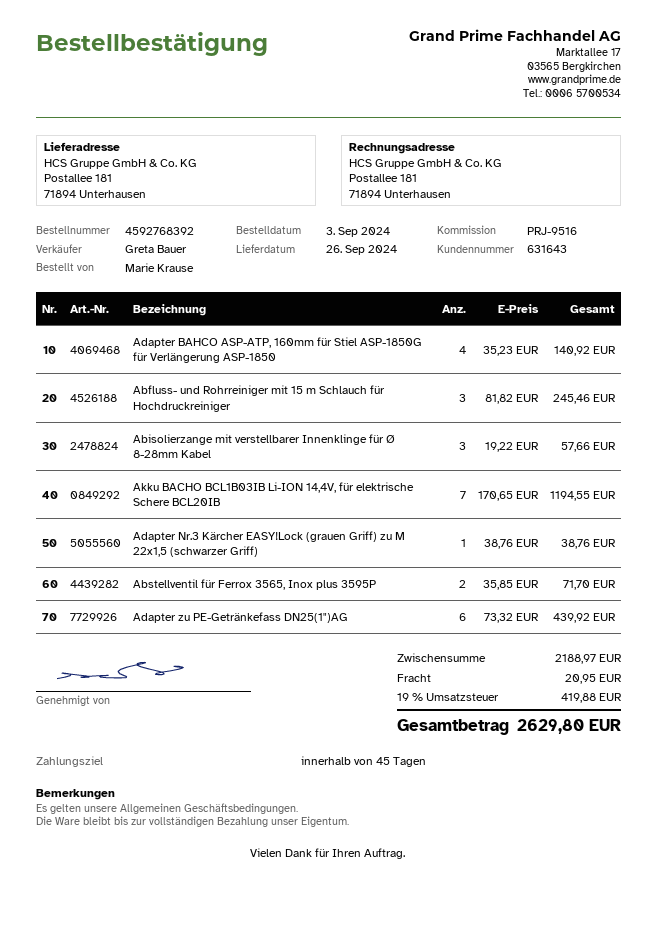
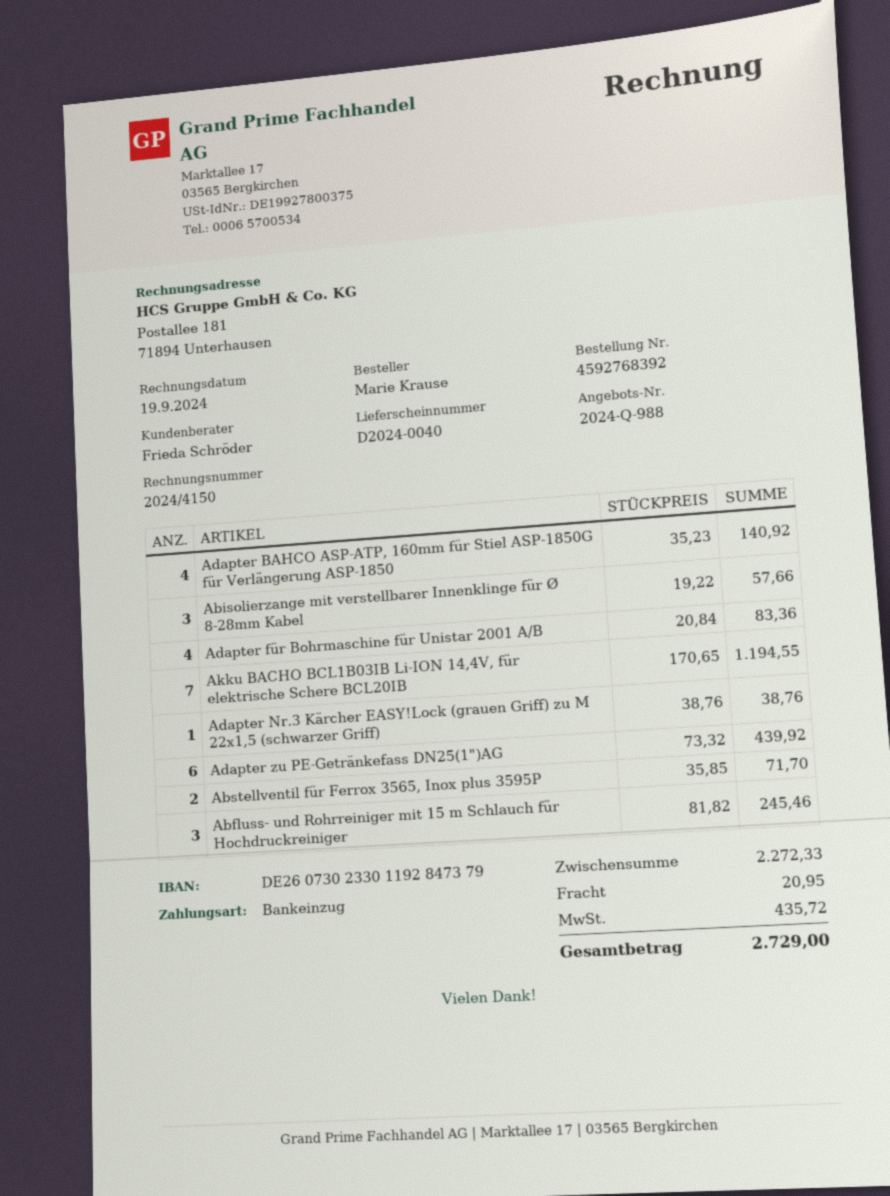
sales rep: Greta Bauer -> Frieda Schröder
Adapter für Bohrmaschine für Unistar 2001 A/B: none -> 4 x 20.84 = 83.36
subtotal: 2188.97 -> 2272.33
tax: 419.88 -> 435.72
total: 2629.80 -> 2729.00

